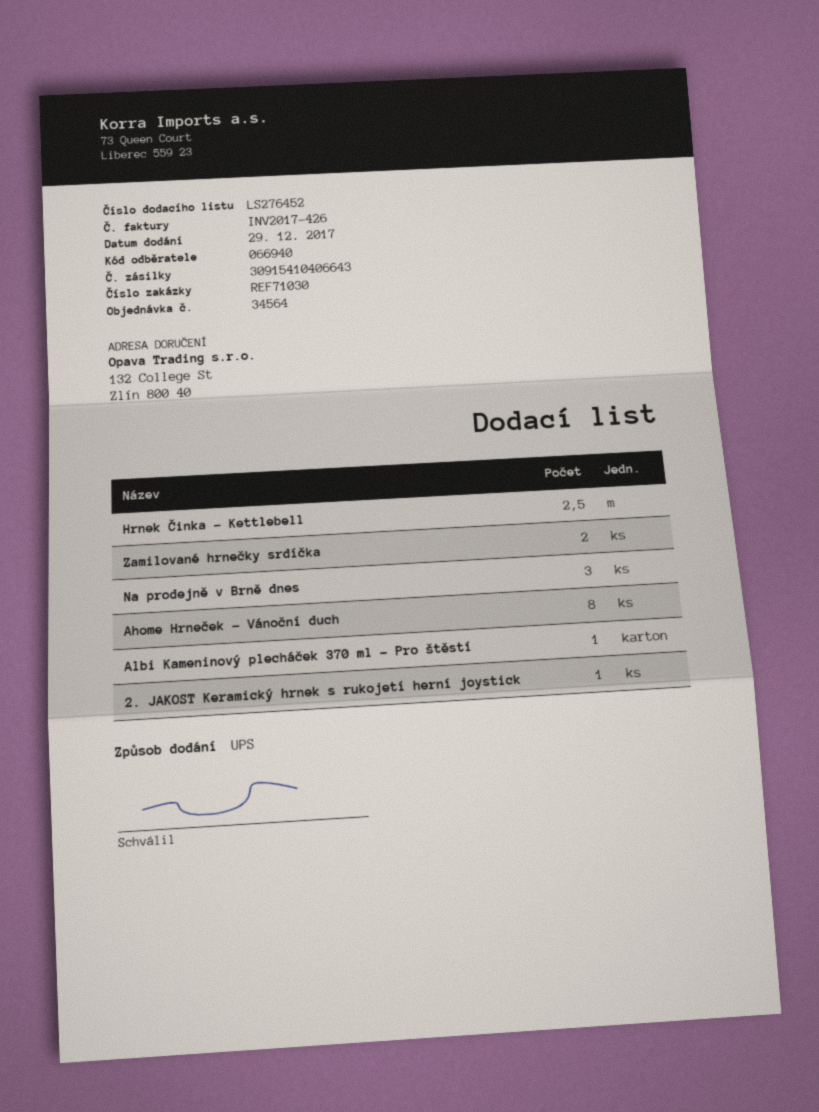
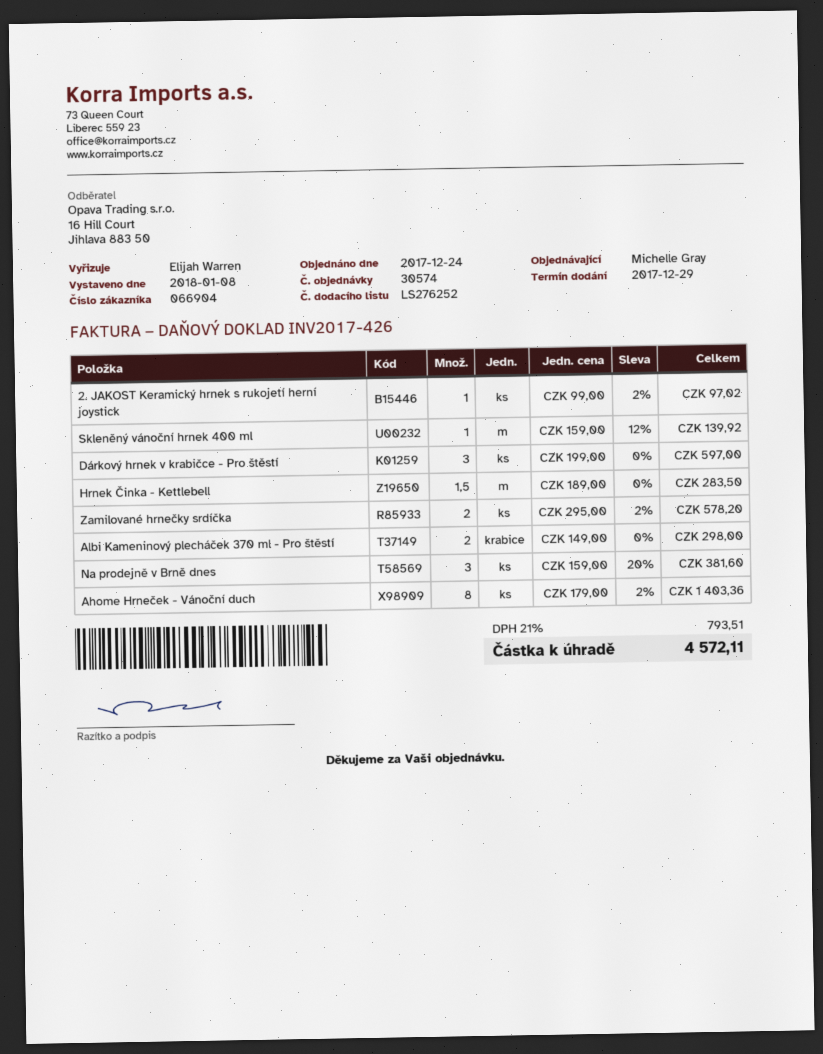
order number: 34564 -> 30574
delivery note number: LS276452 -> LS276252
customer number: 066940 -> 066904
Hrnek Činka - Kettlebell: 2.5 -> 1.5
Albi Kameninový plecháček 370 ml - Pro štěstí: 1 -> 2
Skleněný vánoční hrnek 400 ml: none -> 1
Dárkový hrnek v krabičce - Pro štěstí: none -> 3

